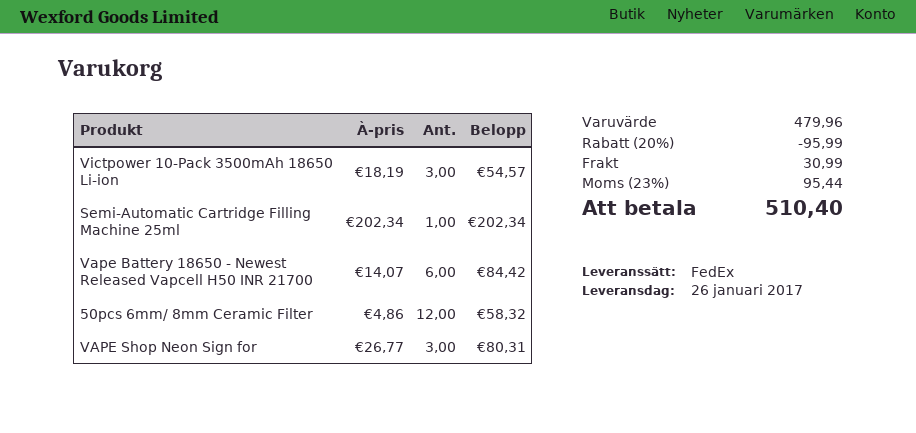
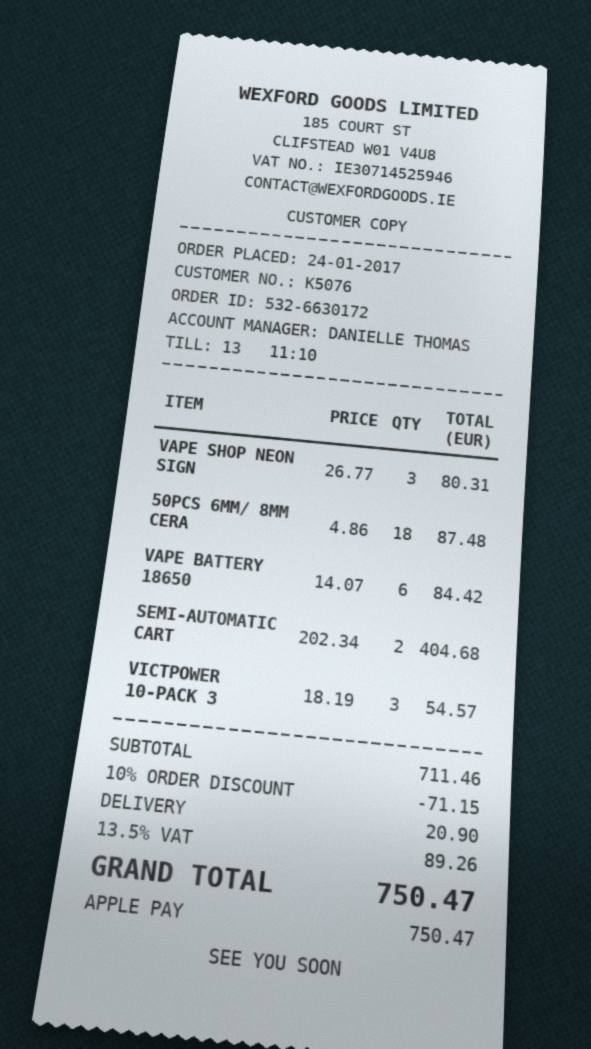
Semi-Automatic Cartridge Filling Machine 25ml: 1 x 202.34 = 202.34 -> 2 x 202.34 = 404.68
50pcs 6mm/ 8mm Ceramic Filter: 12 x 4.86 = 58.32 -> 18 x 4.86 = 87.48
subtotal: 479.96 -> 711.46
discount: 20% = 95.99 -> 10% = 71.15
shipping: 30.99 -> 20.90
tax: 23% = 95.44 -> 13.5% = 89.26
total: 510.40 -> 750.47

